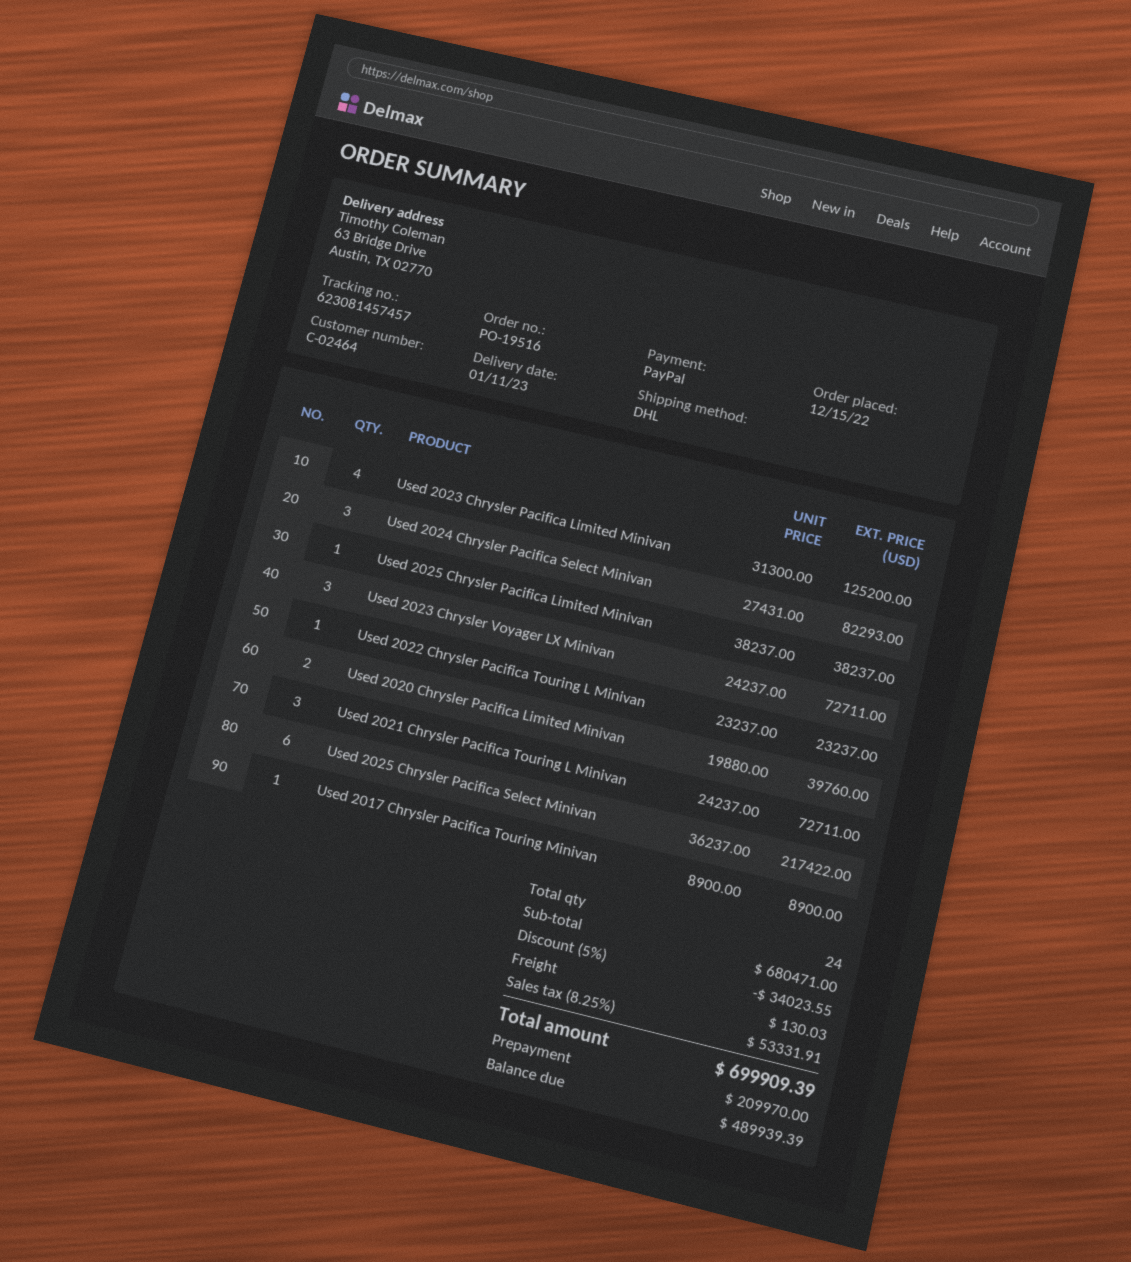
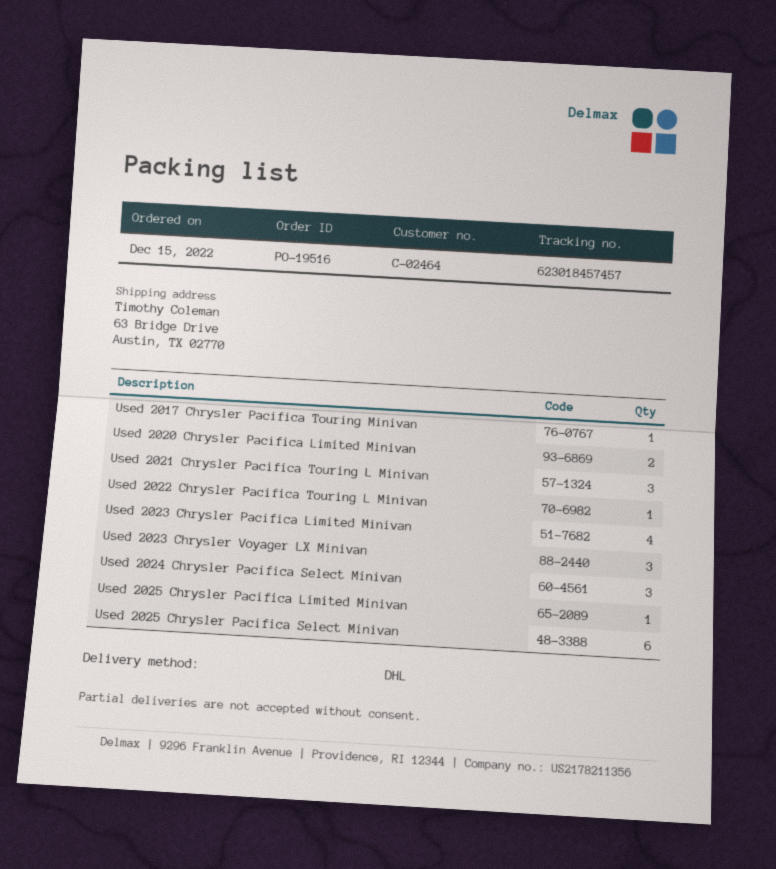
tracking number: 623081457457 -> 623018457457

